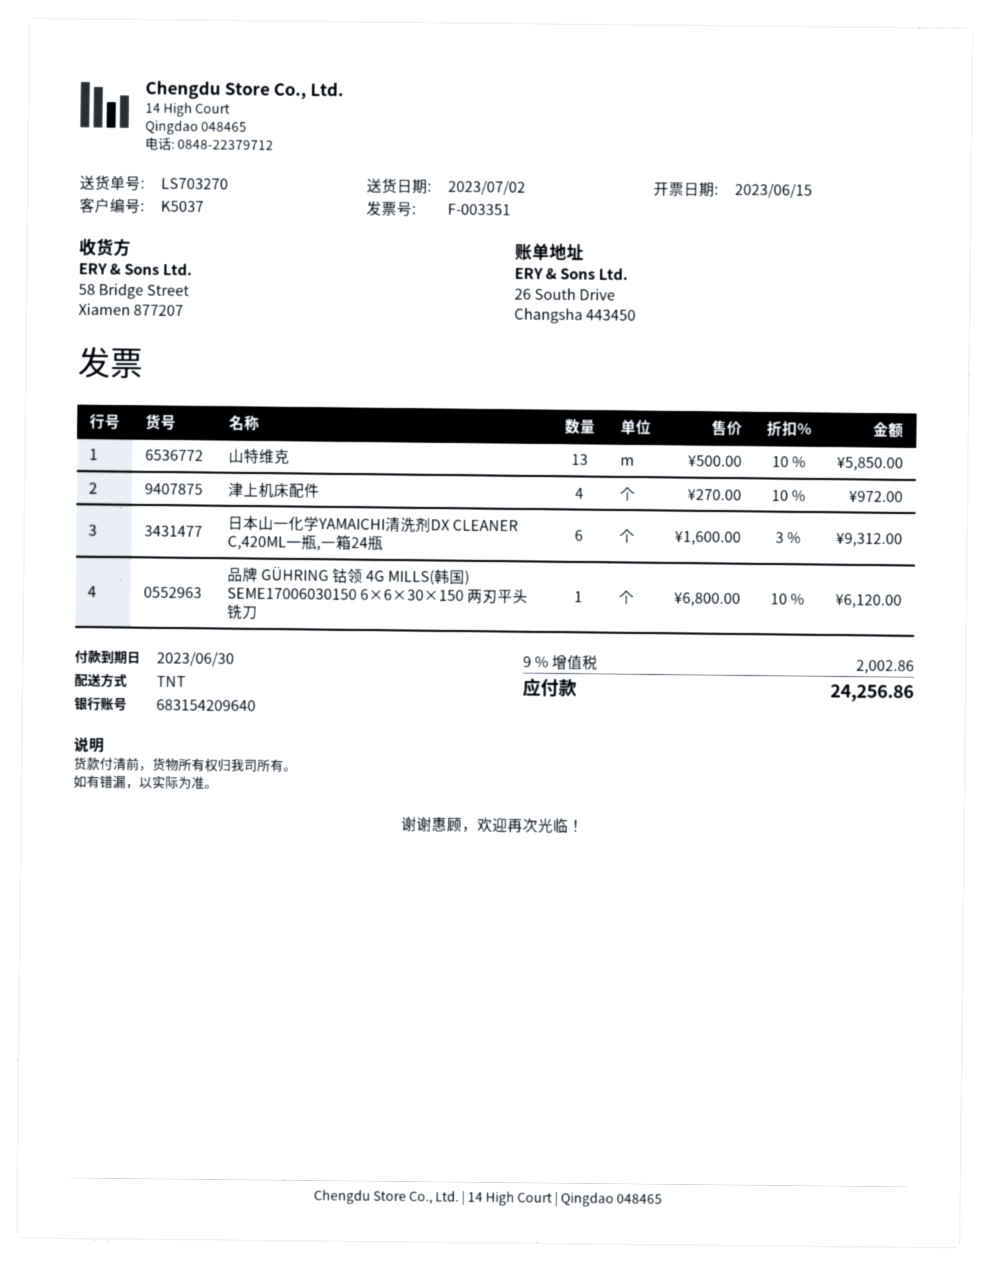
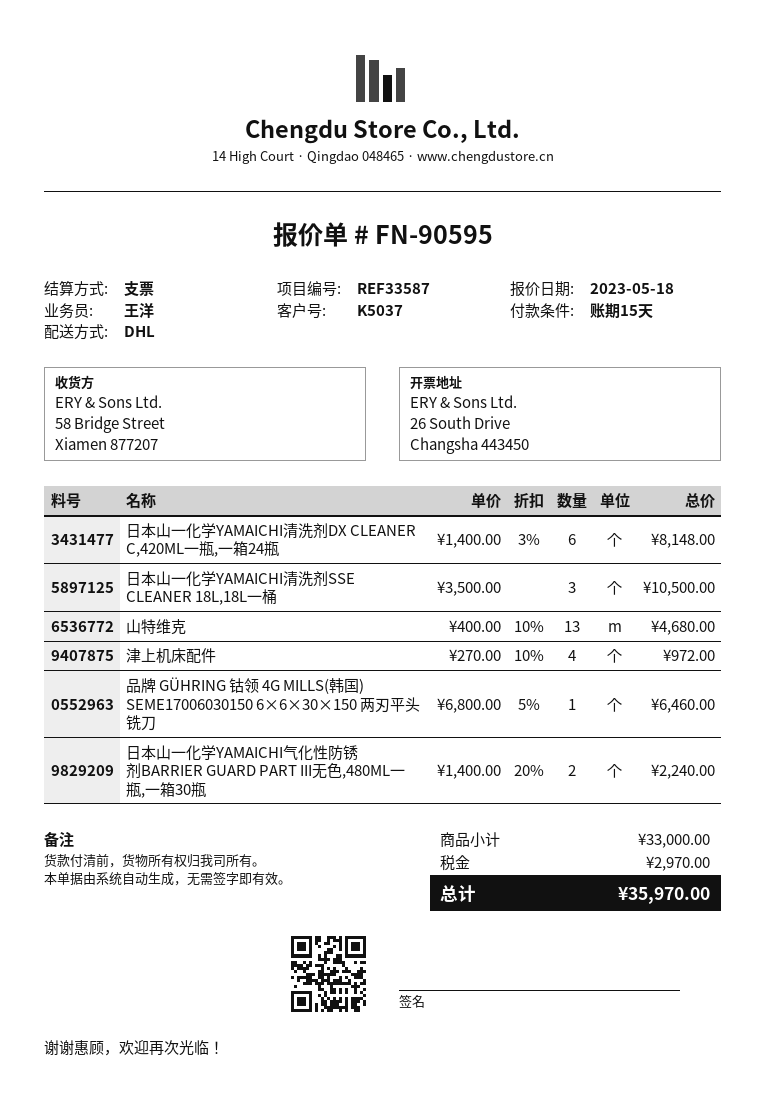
shipping method: TNT -> DHL
山特维克: 13 x 500.00 - 10% = 5850.00 -> 13 x 400.00 - 10% = 4680.00
日本山一化学YAMAICHI清洗剂DX CLEANER C,420ML一瓶,一箱24瓶: 6 x 1600.00 - 3% = 9312.00 -> 6 x 1400.00 - 3% = 8148.00
品牌 GÜHRING 钴领 4G MILLS(韩国) SEME17006030150 6×6×30×150 两刃平头铣刀: 1 x 6800.00 - 10% = 6120.00 -> 1 x 6800.00 - 5% = 6460.00
日本山一化学YAMAICHI清洗剂SSE CLEANER 18L,18L一桶: none -> 3 x 3500.00 = 10500.00
日本山一化学YAMAICHI气化性防锈剂BARRIER GUARD PART III无色,480ML一瓶,一箱30瓶: none -> 2 x 1400.00 - 20% = 2240.00
tax: 2002.86 -> 2970.00
total: 24256.86 -> 35970.00

